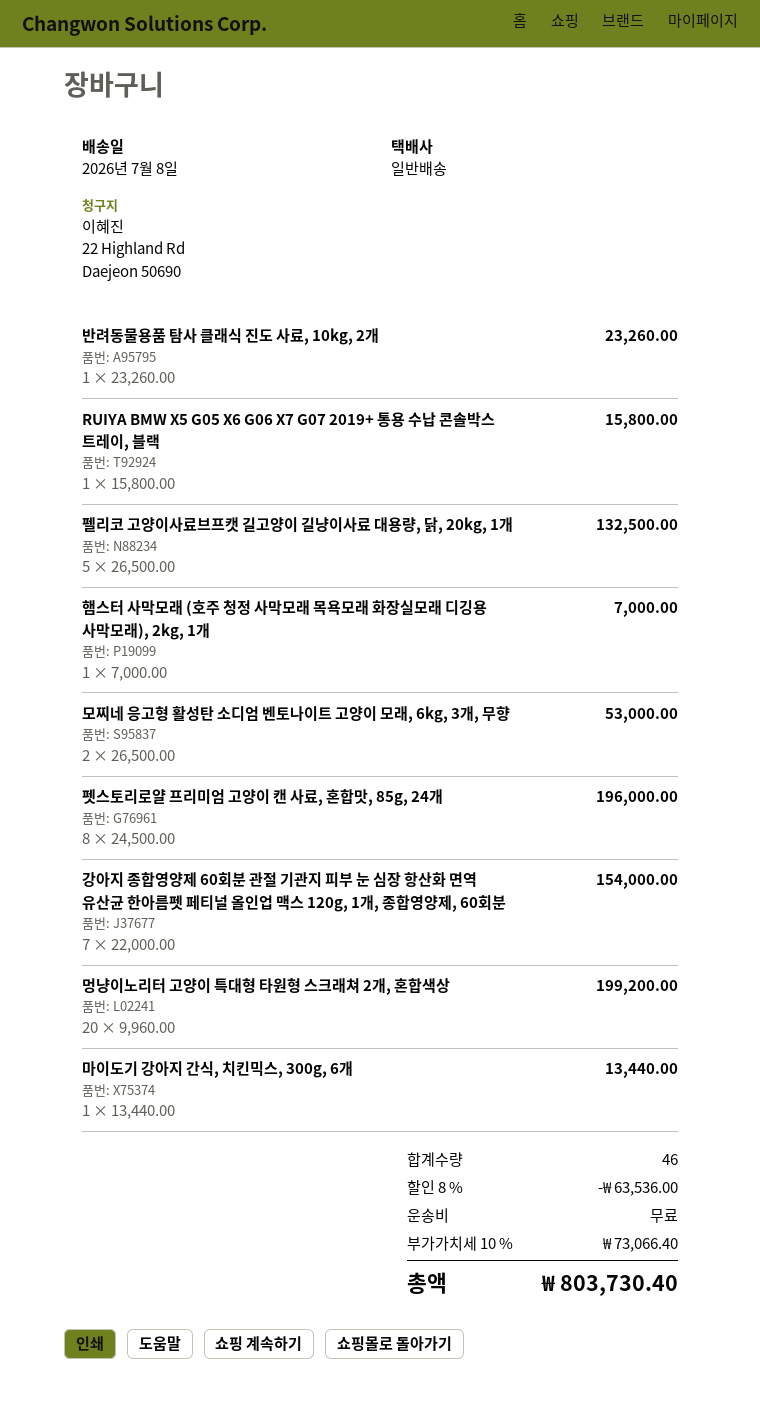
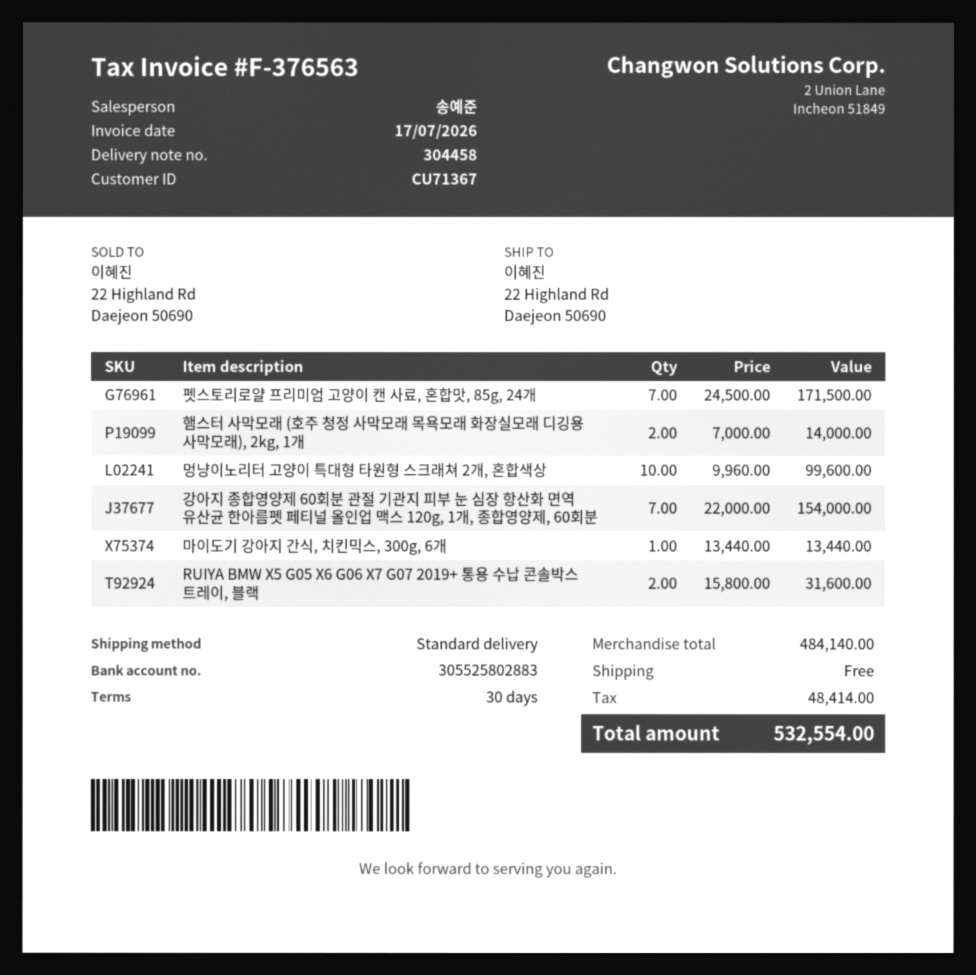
반려동물용품 탐사 클래식 진도 사료, 10kg, 2개: 1 x 23260.00 = 23260.00 -> none
RUIYA BMW X5 G05 X6 G06 X7 G07 2019+ 통용 수납 콘솔박스 트레이, 블랙: 1 x 15800.00 = 15800.00 -> 2 x 15800.00 = 31600.00
펠리코 고양이사료브프캣 길고양이 길냥이사료 대용량, 닭, 20kg, 1개: 5 x 26500.00 = 132500.00 -> none
햄스터 사막모래 (호주 청정 사막모래 목욕모래 화장실모래 디깅용 사막모래), 2kg, 1개: 1 x 7000.00 = 7000.00 -> 2 x 7000.00 = 14000.00
모찌네 응고형 활성탄 소디엄 벤토나이트 고양이 모래, 6kg, 3개, 무향: 2 x 26500.00 = 53000.00 -> none
펫스토리로얄 프리미엄 고양이 캔 사료, 혼합맛, 85g, 24개: 8 x 24500.00 = 196000.00 -> 7 x 24500.00 = 171500.00
멍냥이노리터 고양이 특대형 타원형 스크래쳐 2개, 혼합색상: 20 x 9960.00 = 199200.00 -> 10 x 9960.00 = 99600.00
discount: 8% = 63536.00 -> none
tax: 73066.40 -> 48414.00
total: 803730.40 -> 532554.00

